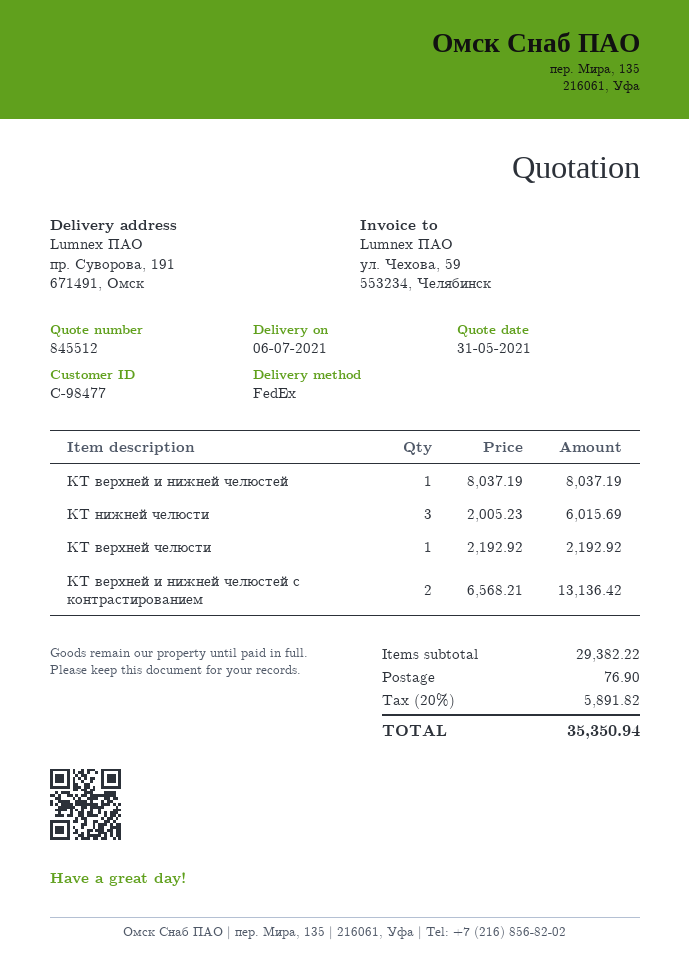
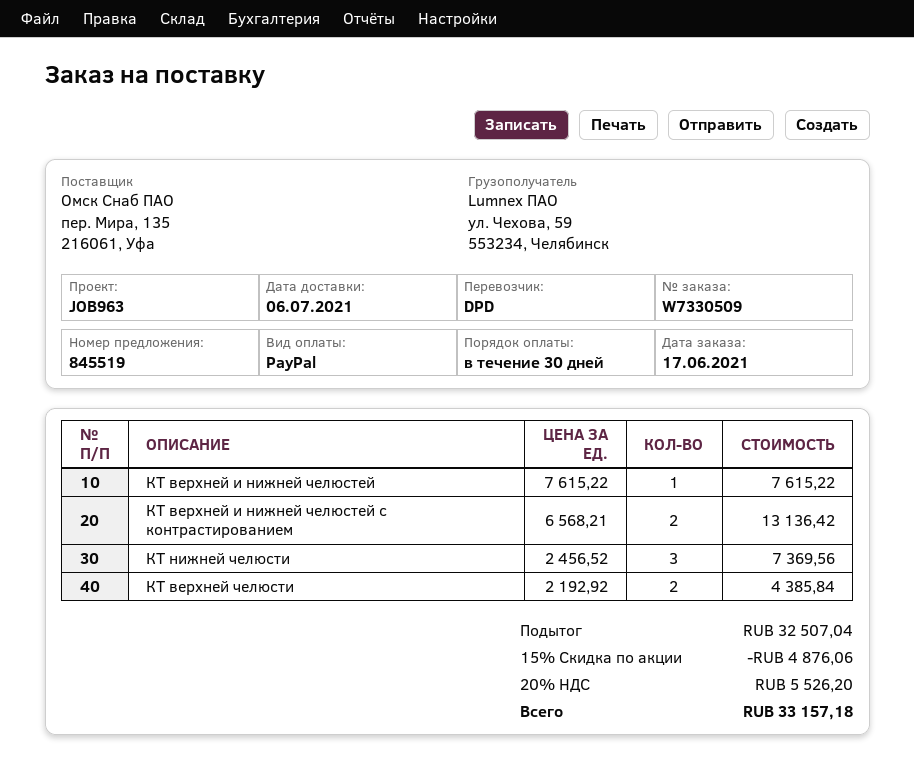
quote number: 845512 -> 845519
shipping method: FedEx -> DPD
ship to: пр. Суворова, 191, 671491, Омск -> ул. Чехова, 59, 553234, Челябинск
КТ верхней и нижней челюстей: 1 x 8037.19 = 8037.19 -> 1 x 7615.22 = 7615.22
КТ нижней челюсти: 3 x 2005.23 = 6015.69 -> 3 x 2456.52 = 7369.56
КТ верхней челюсти: 1 x 2192.92 = 2192.92 -> 2 x 2192.92 = 4385.84
subtotal: 29382.22 -> 32507.04
discount: none -> 15% = 4876.06
shipping: 76.90 -> none
tax: 20% = 5891.82 -> 20% = 5526.20
total: 35350.94 -> 33157.18

